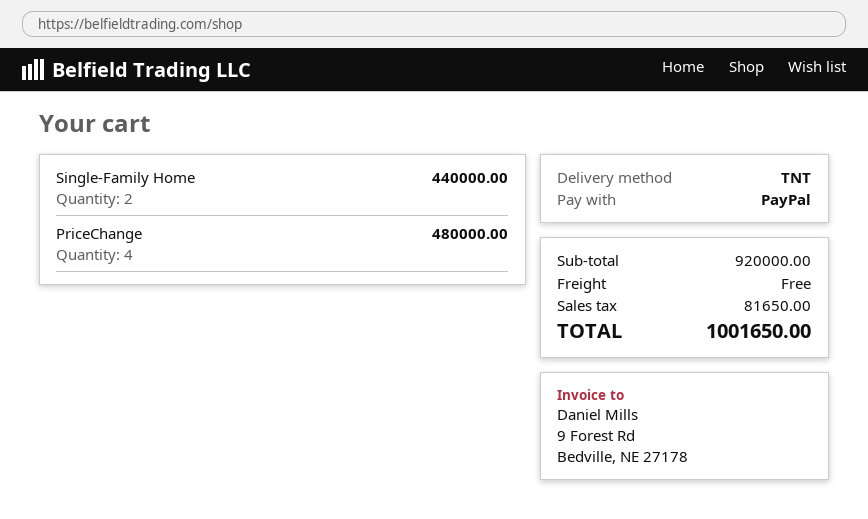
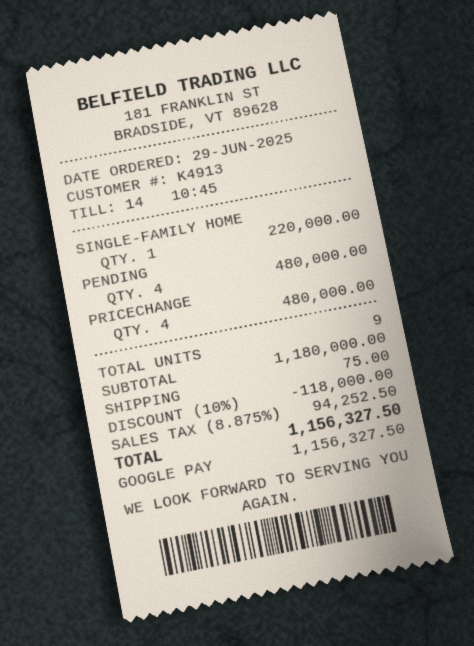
payment method: PayPal -> Google Pay
Single-Family Home: 2 for 440000.00 -> 1 for 220000.00
PENDING: none -> 4 for 480000.00
subtotal: 920000.00 -> 1180000.00
discount: none -> 10% = 118000.00
shipping: 0.00 -> 75.00
tax: 81650.00 -> 94252.50
total: 1001650.00 -> 1156327.50

